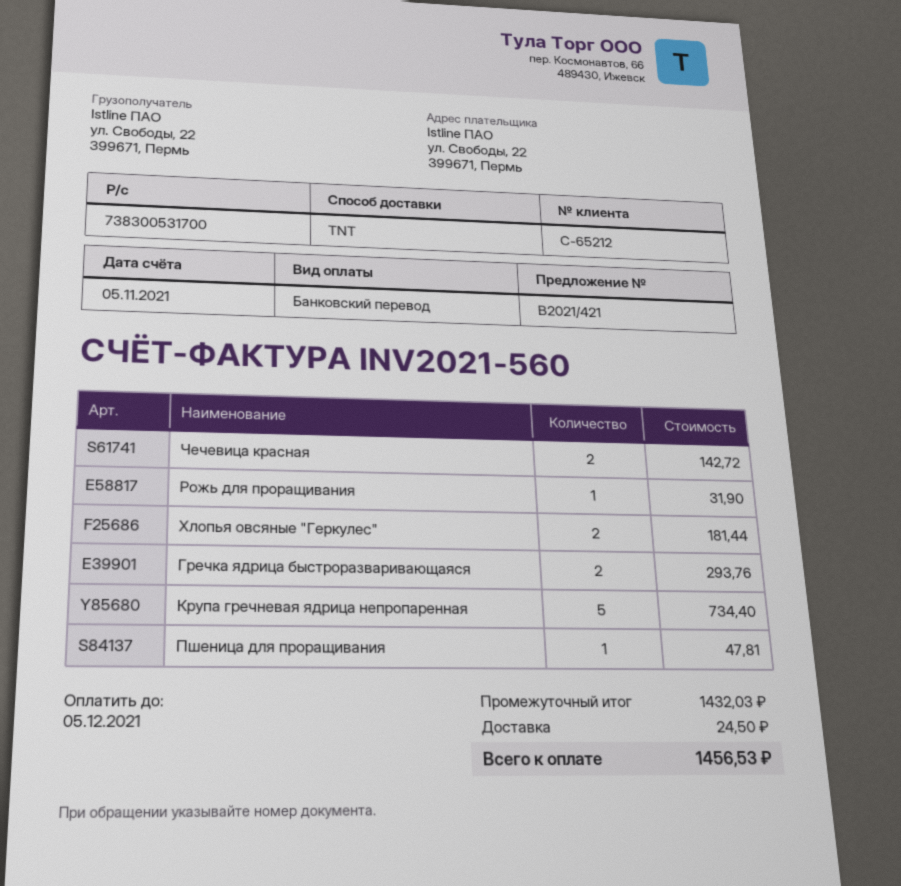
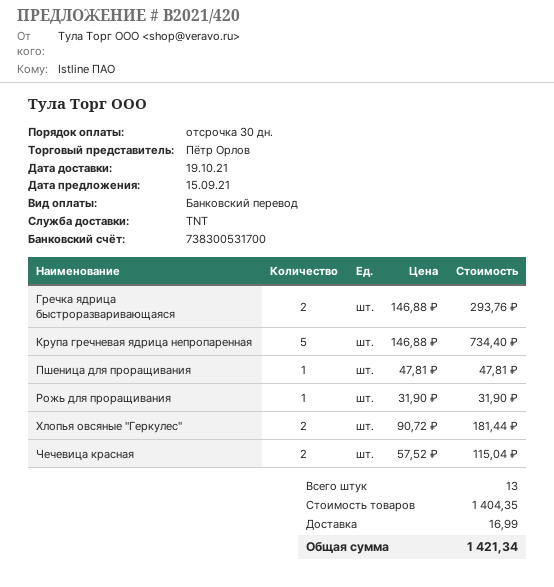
quote number: B2021/421 -> B2021/420
Чечевица красная: 2 for 142.72 -> 2 for 115.04
subtotal: 1432.03 -> 1404.35
shipping: 24.50 -> 16.99
total: 1456.53 -> 1421.34

